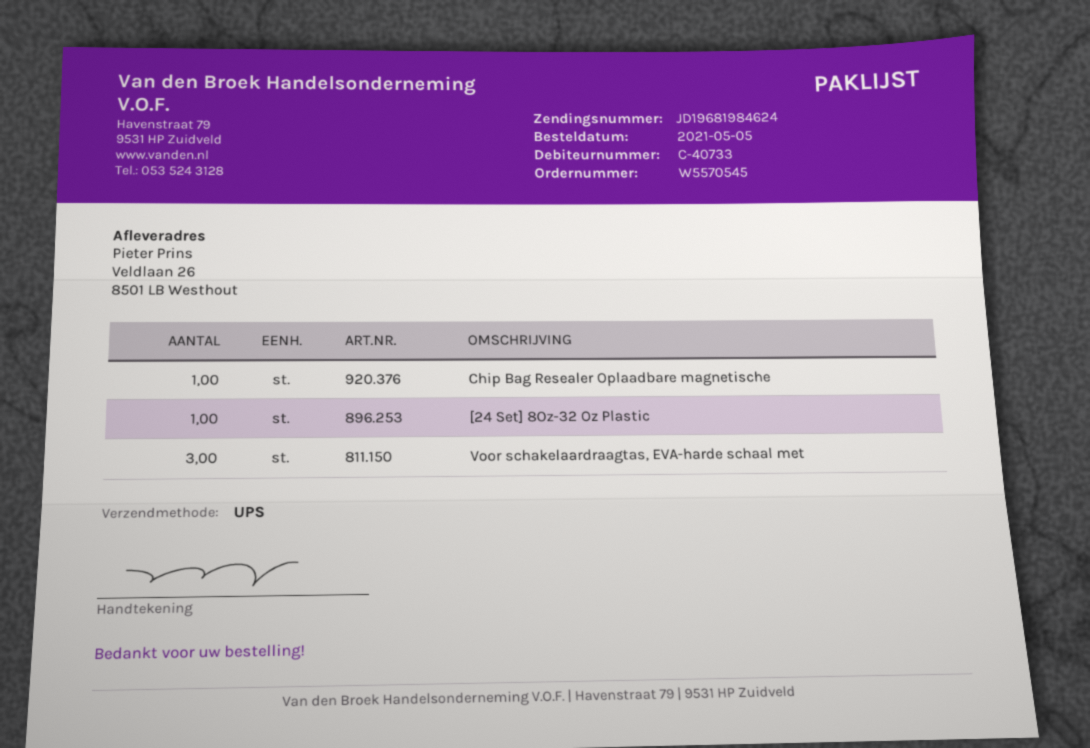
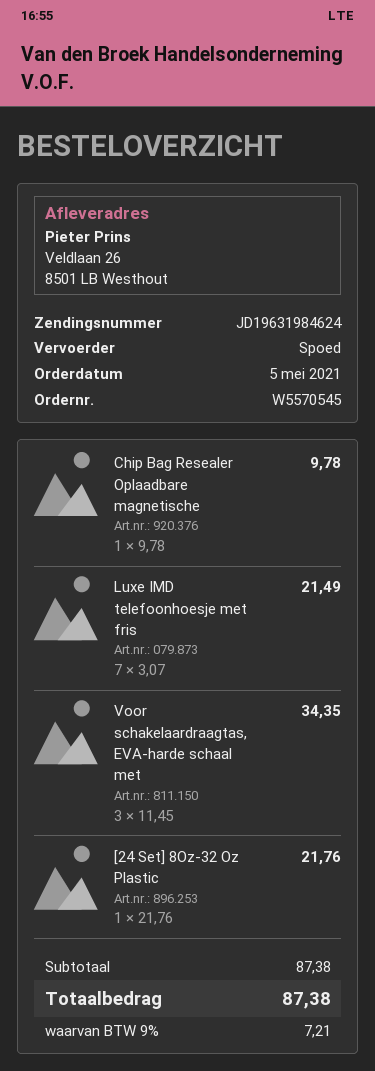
shipping method: UPS -> express
tracking number: JD19681984624 -> JD19631984624
Luxe IMD telefoonhoesje met fris: none -> 7

